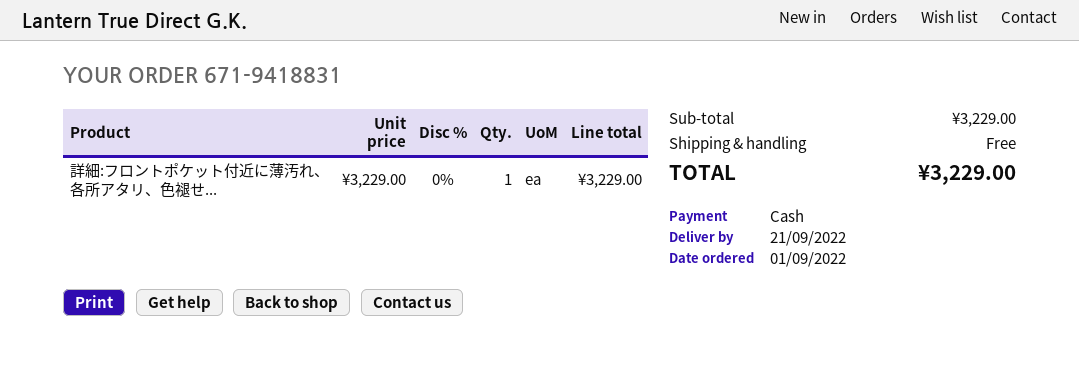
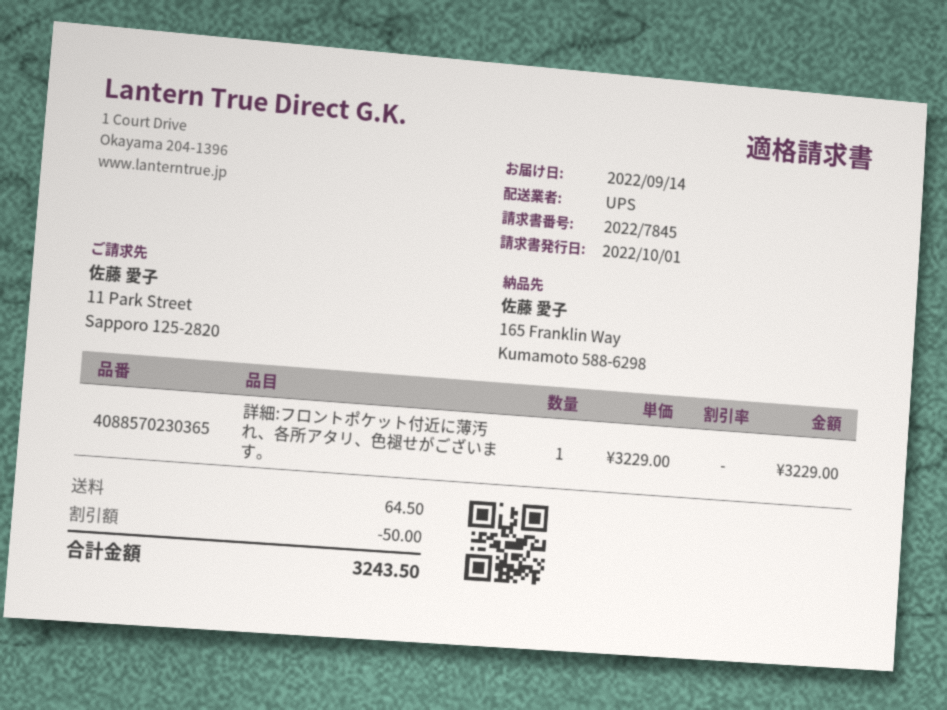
delivery date: 2022-09-21 -> 2022-09-14
discount: none -> 50.00
shipping: 0.00 -> 64.50
total: 3229.00 -> 3243.50

